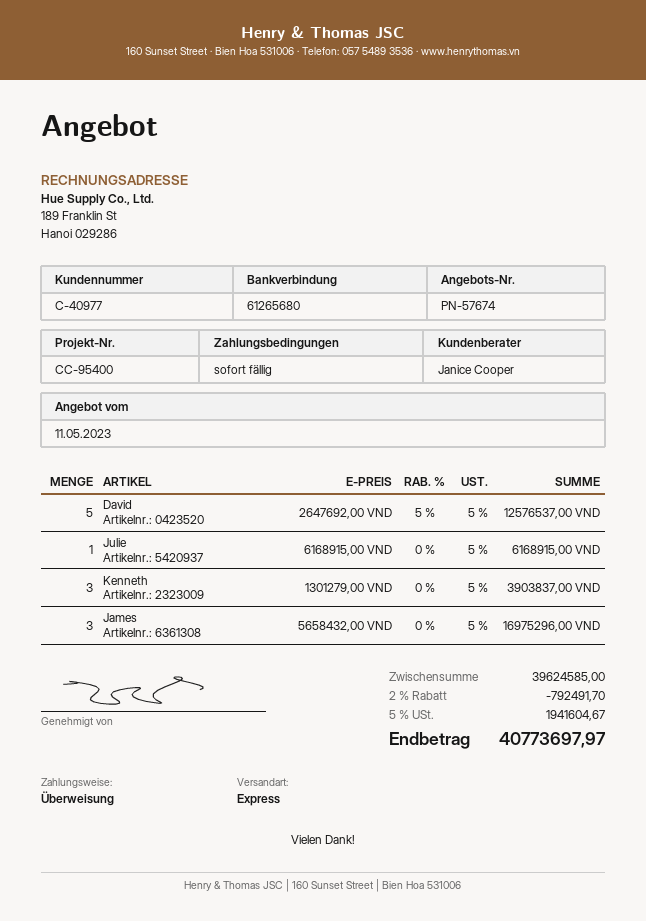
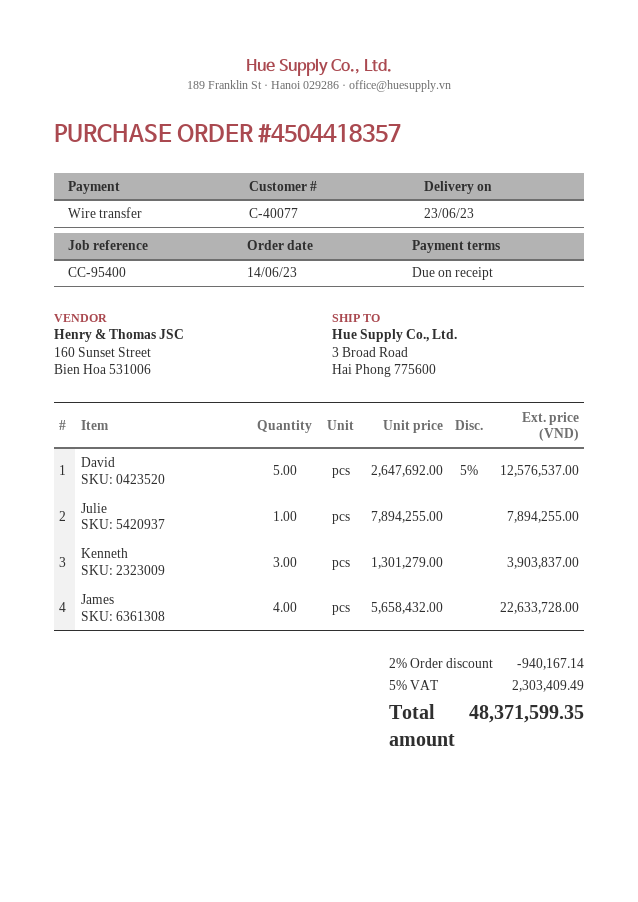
customer number: C-40977 -> C-40077
Julie: 1 x 6168915.00 = 6168915.00 -> 1 x 7894255.00 = 7894255.00
James: 3 x 5658432.00 = 16975296.00 -> 4 x 5658432.00 = 22633728.00
discount: 2% = 792491.70 -> 2% = 940167.14
tax: 5% = 1941604.67 -> 5% = 2303409.49
total: 40773697.97 -> 48371599.35

